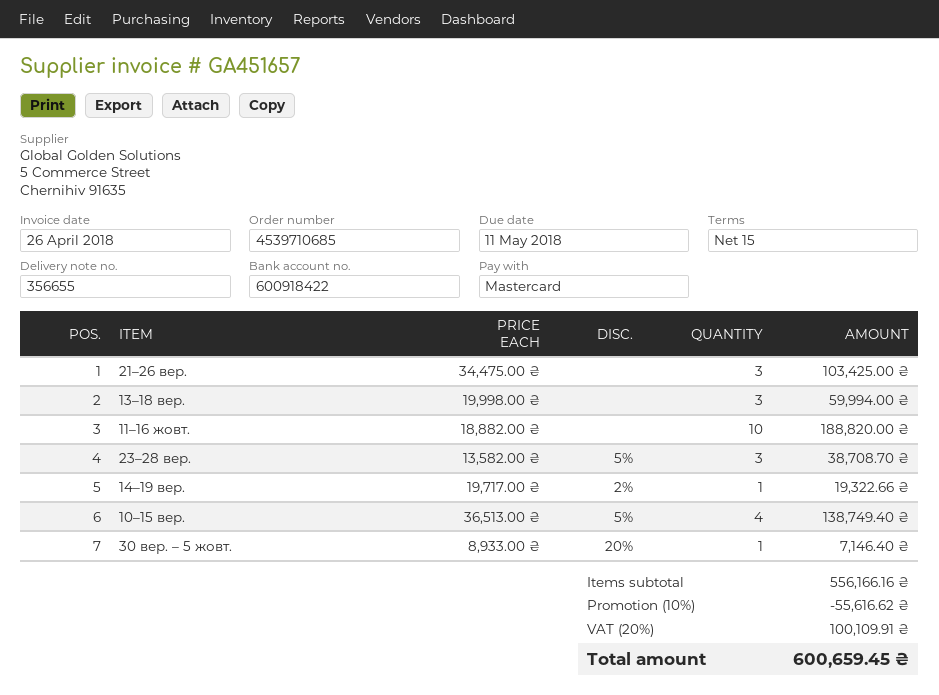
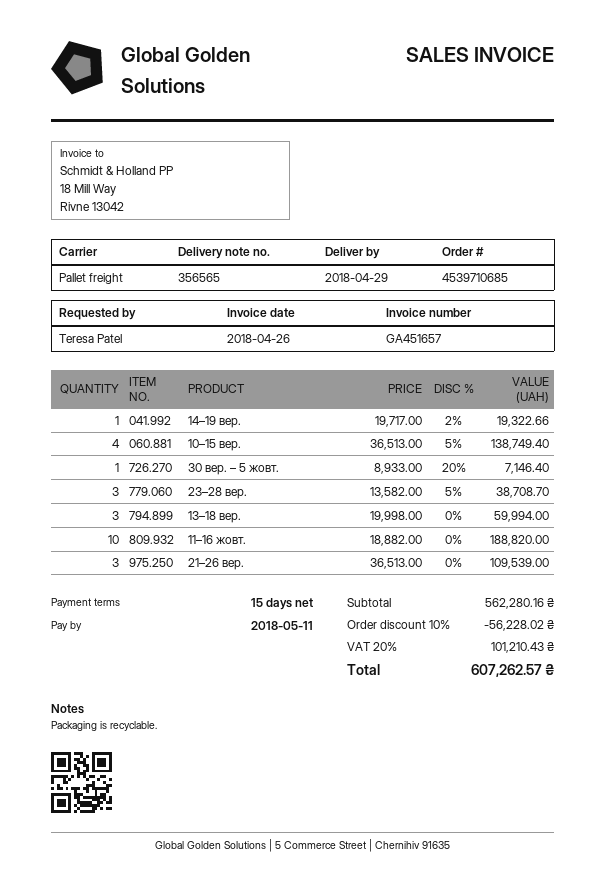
delivery note number: 356655 -> 356565
21–26 вер.: 3 x 34475.00 = 103425.00 -> 3 x 36513.00 = 109539.00
subtotal: 556166.16 -> 562280.16
discount: 10% = 55616.62 -> 10% = 56228.02
tax: 20% = 100109.91 -> 20% = 101210.43
total: 600659.45 -> 607262.57

